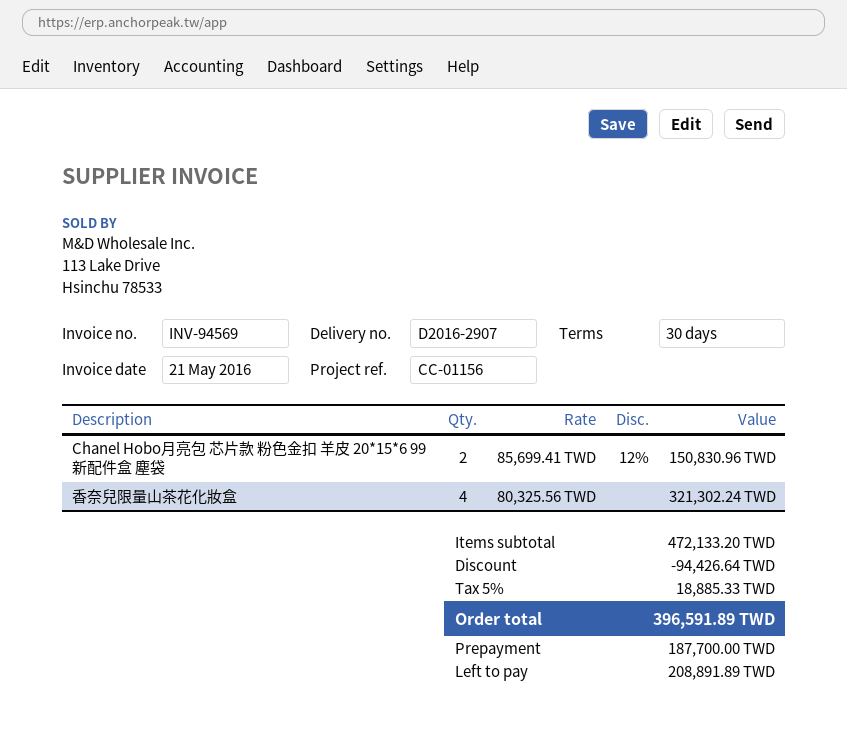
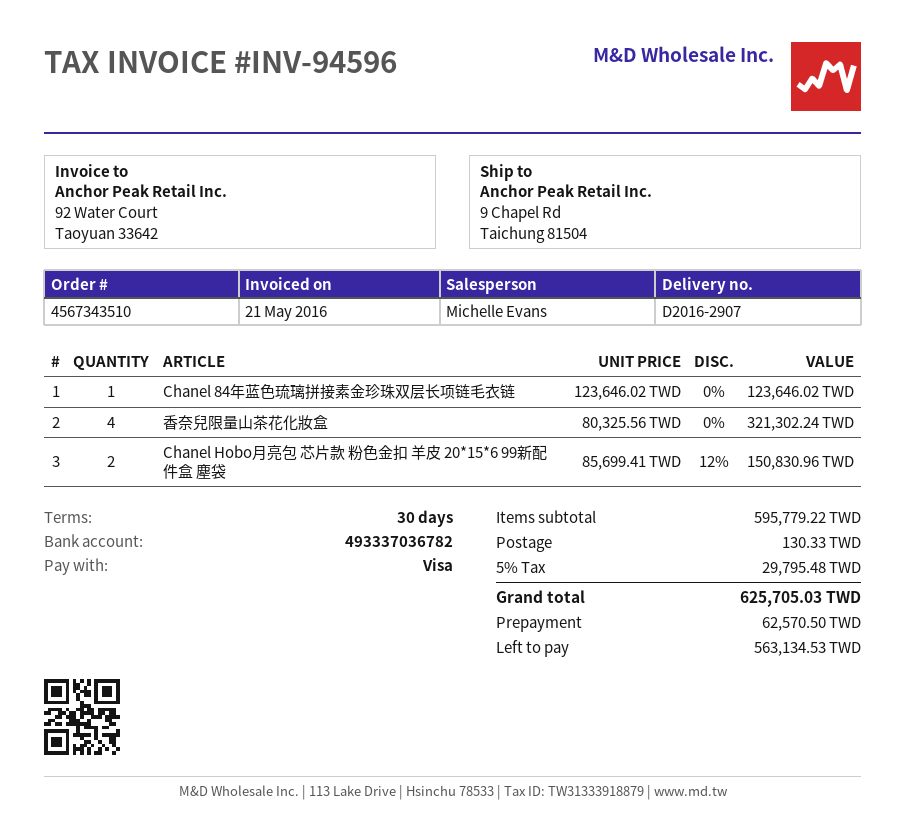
invoice number: INV-94569 -> INV-94596
Chanel 84年蓝色琉璃拼接素金珍珠双层长项链毛衣链: none -> 1 x 123646.02 = 123646.02
subtotal: 472133.20 -> 595779.22
discount: 94426.64 -> none
shipping: none -> 130.33
tax: 5% = 18885.33 -> 5% = 29795.48
total: 396591.89 -> 625705.03
deposit: 187700.00 -> 62570.50
balance: 208891.89 -> 563134.53

